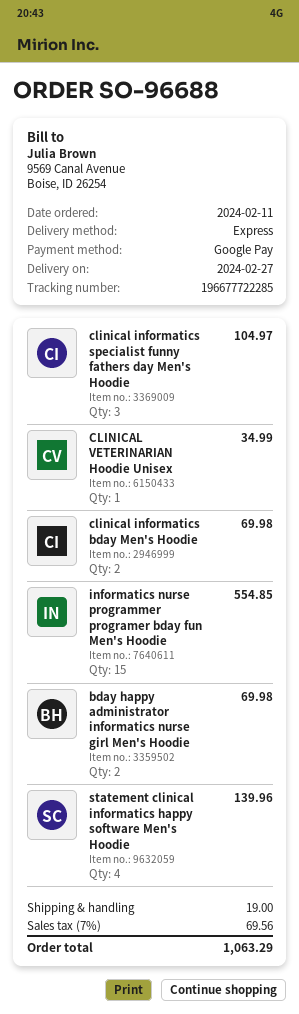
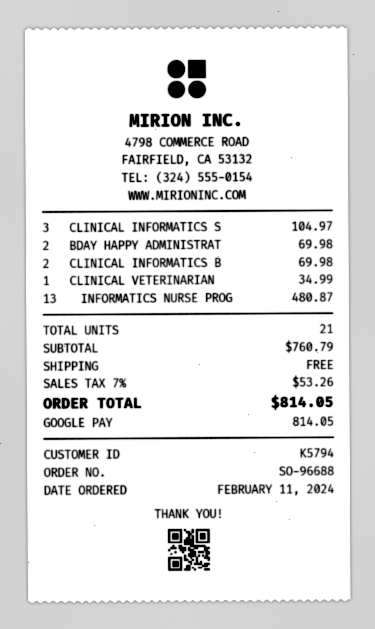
informatics nurse programmer programer bday fun Men's Hoodie: 15 for 554.85 -> 13 for 480.87
statement clinical informatics happy software Men's Hoodie: 4 for 139.96 -> none
shipping: 19.00 -> 0.00
tax: 7% = 69.56 -> 7% = 53.26
total: 1063.29 -> 814.05

